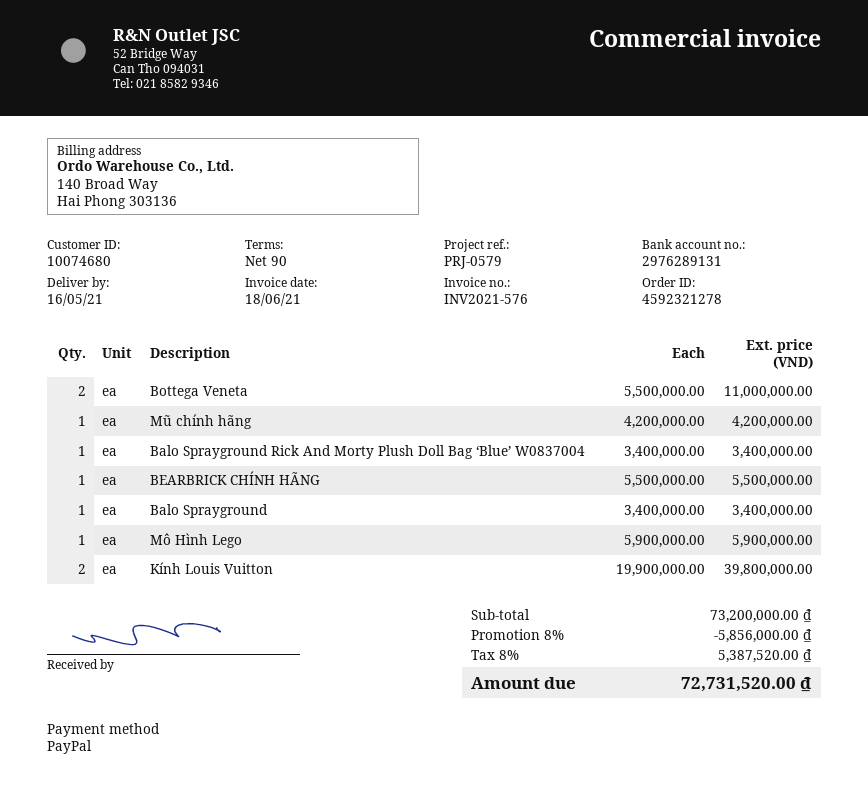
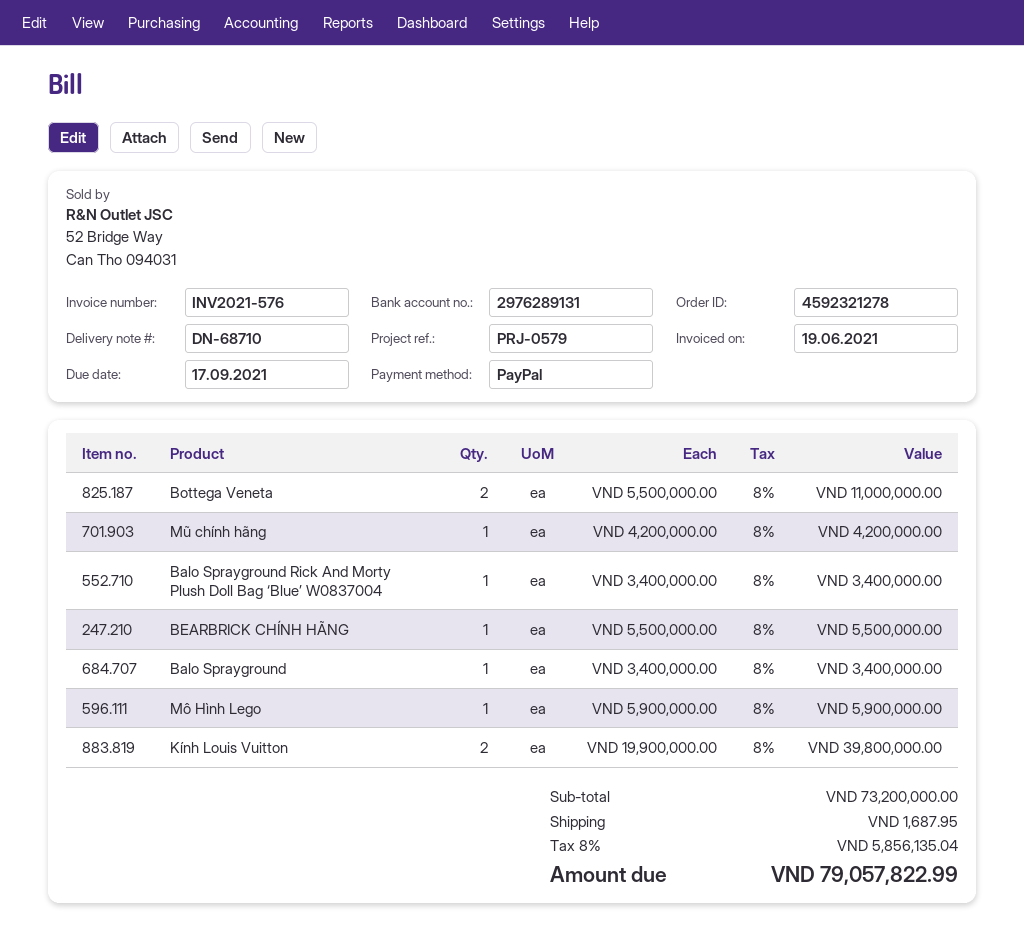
invoice date: 2021-06-18 -> 2021-06-19
discount: 8% = 5856000.00 -> none
shipping: none -> 1687.95
tax: 8% = 5387520.00 -> 8% = 5856135.04
total: 72731520.00 -> 79057822.99

